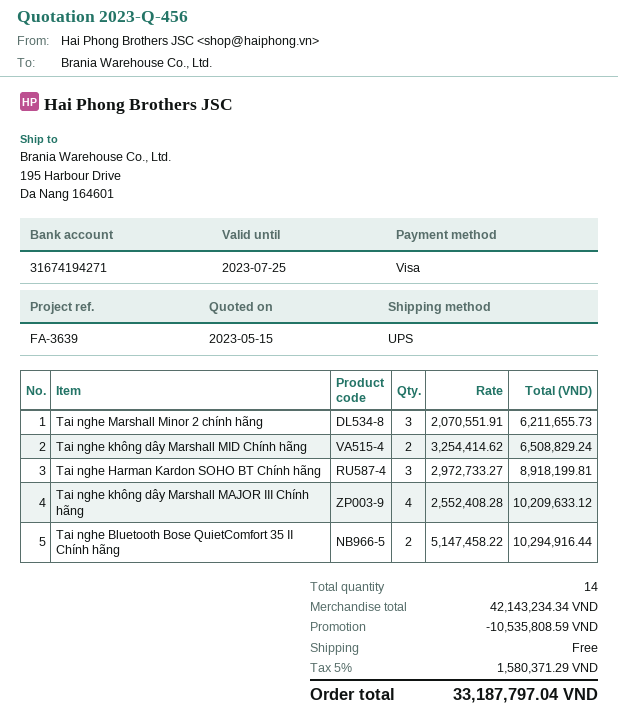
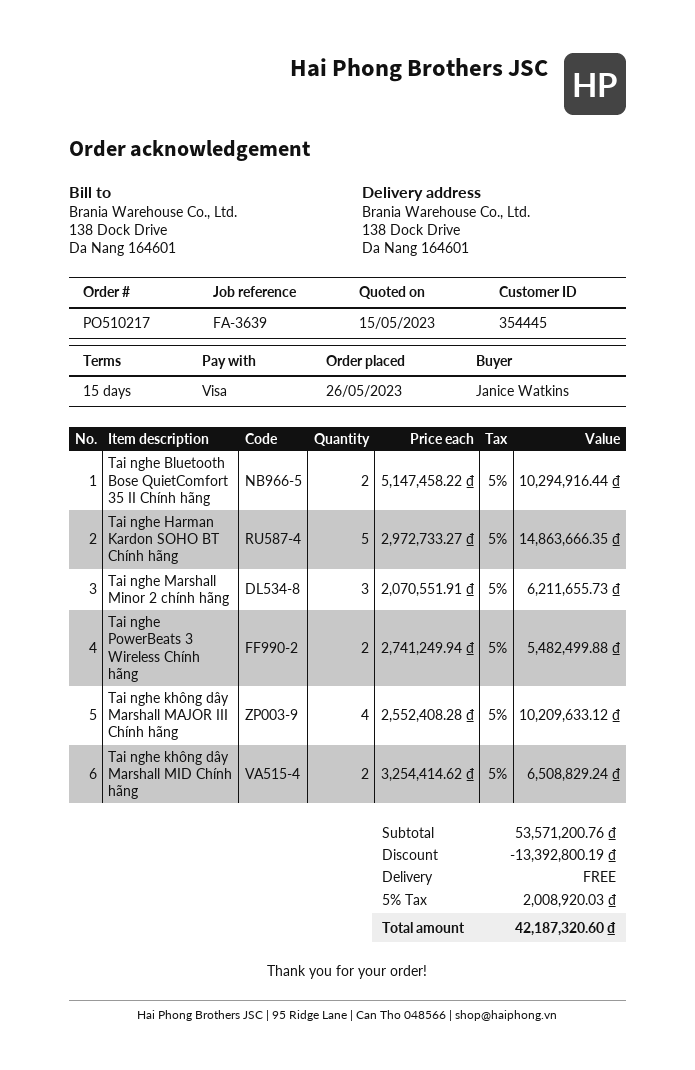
ship to: 195 Harbour Drive, Da Nang 164601 -> 138 Dock Drive, Da Nang 164601
Tai nghe Harman Kardon SOHO BT Chính hãng: 3 x 2972733.27 = 8918199.81 -> 5 x 2972733.27 = 14863666.35
Tai nghe PowerBeats 3 Wireless Chính hãng: none -> 2 x 2741249.94 = 5482499.88
subtotal: 42143234.34 -> 53571200.76
discount: 10535808.59 -> 13392800.19
tax: 5% = 1580371.29 -> 5% = 2008920.03
total: 33187797.04 -> 42187320.60

